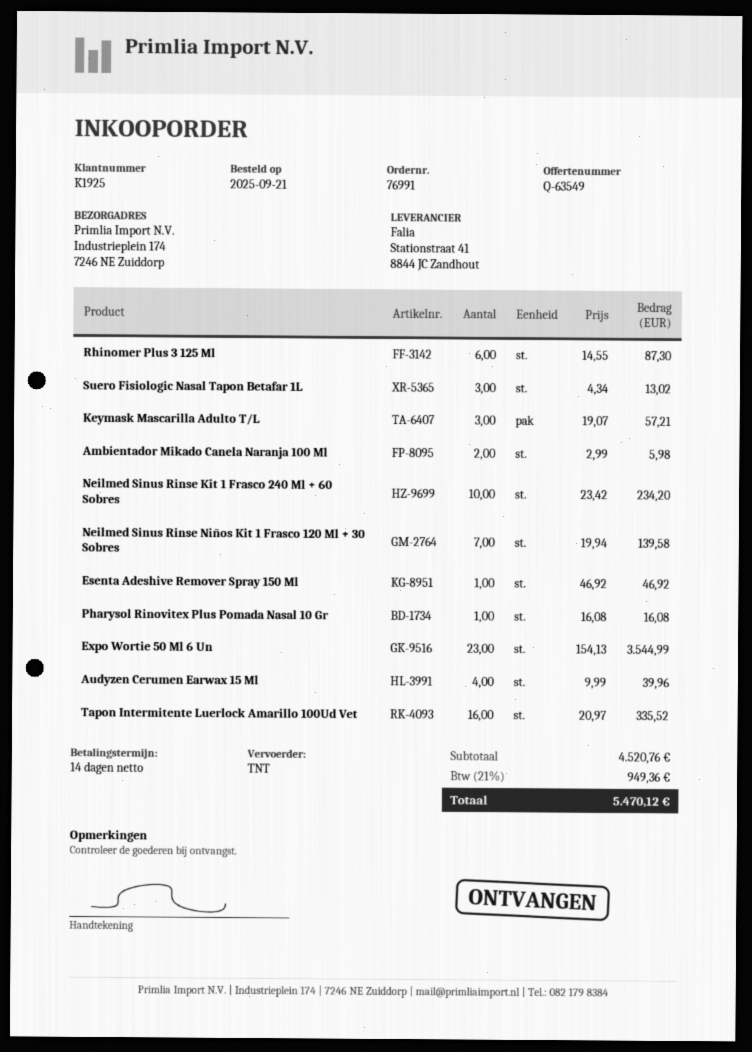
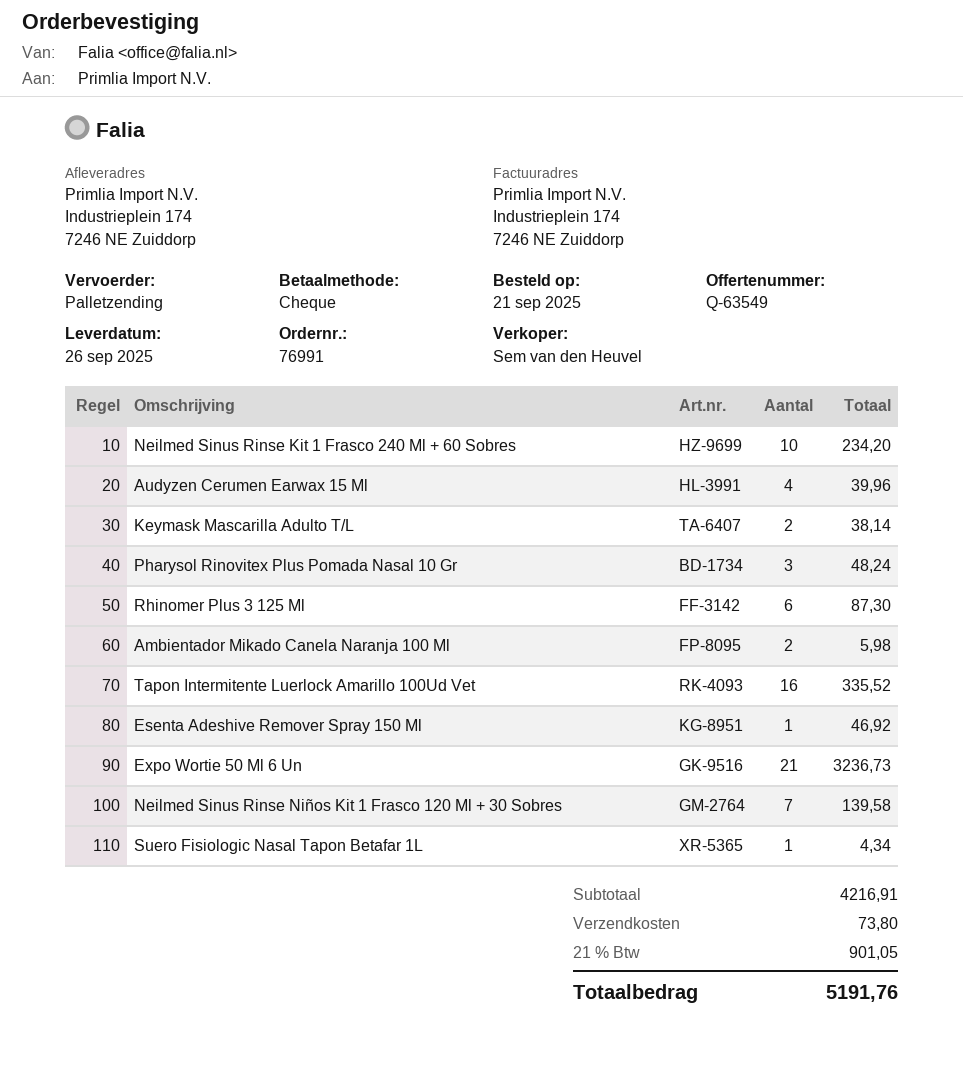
shipping method: TNT -> pallet freight
Suero Fisiologic Nasal Tapon Betafar 1L: 3 for 13.02 -> 1 for 4.34
Keymask Mascarilla Adulto T/L: 3 for 57.21 -> 2 for 38.14
Pharysol Rinovitex Plus Pomada Nasal 10 Gr: 1 for 16.08 -> 3 for 48.24
Expo Wortie 50 Ml 6 Un: 23 for 3544.99 -> 21 for 3236.73
subtotal: 4520.76 -> 4216.91
shipping: none -> 73.80
tax: 21% = 949.36 -> 21% = 901.05
total: 5470.12 -> 5191.76

